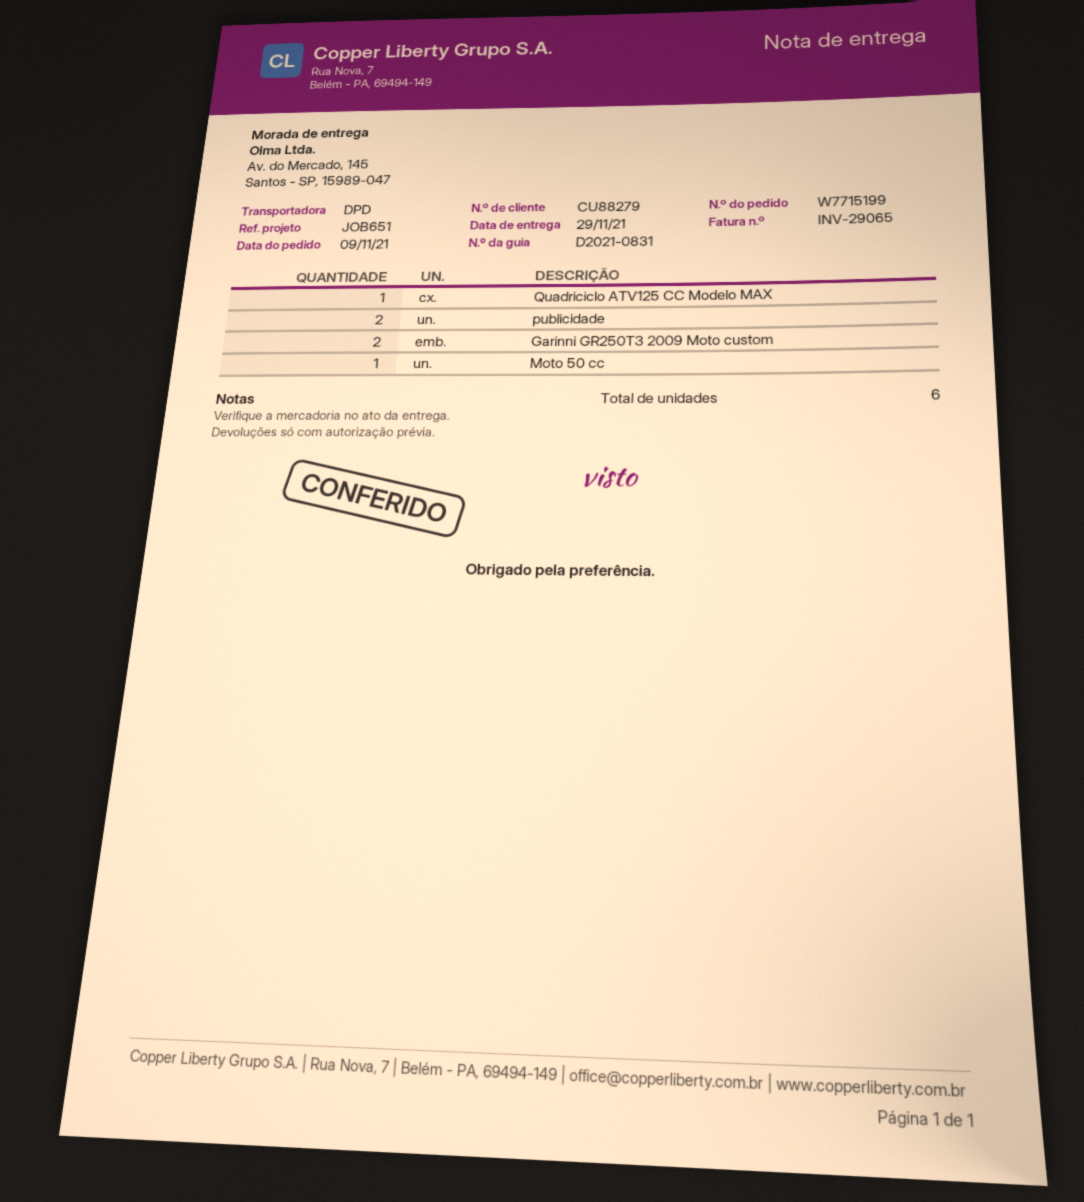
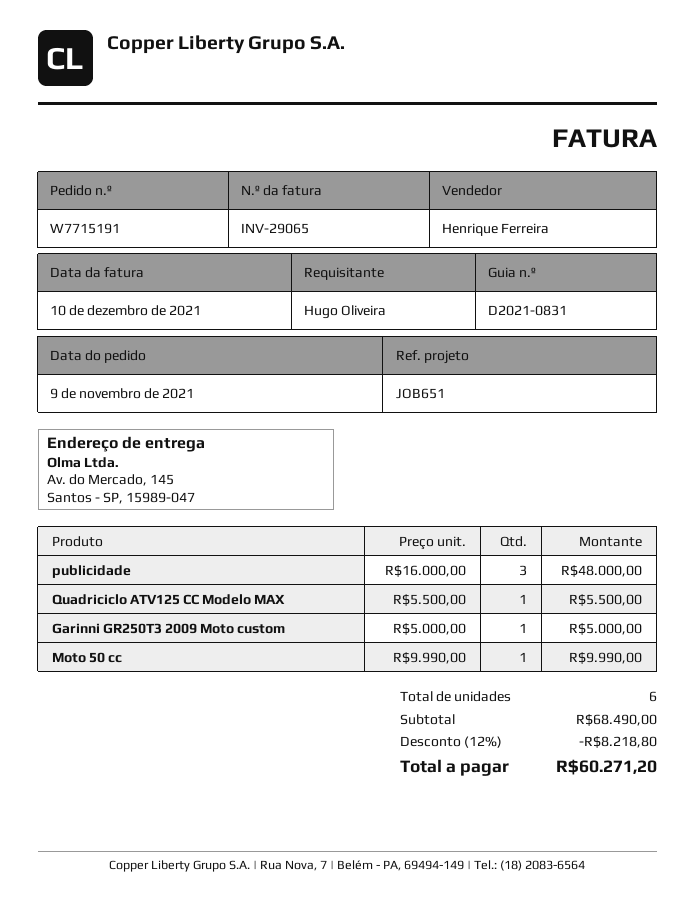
order number: W7715199 -> W7715191
publicidade: 2 -> 3
Garinni GR250T3 2009 Moto custom: 2 -> 1

